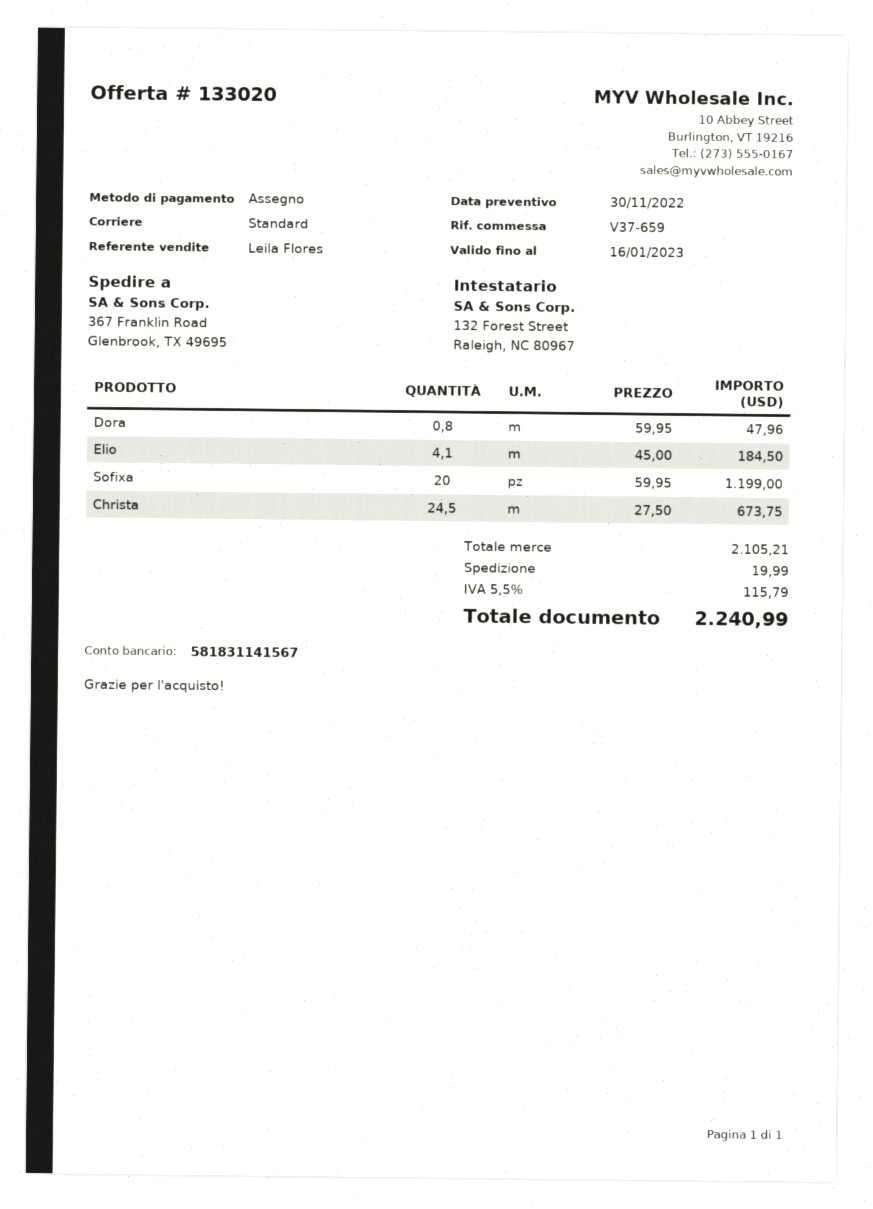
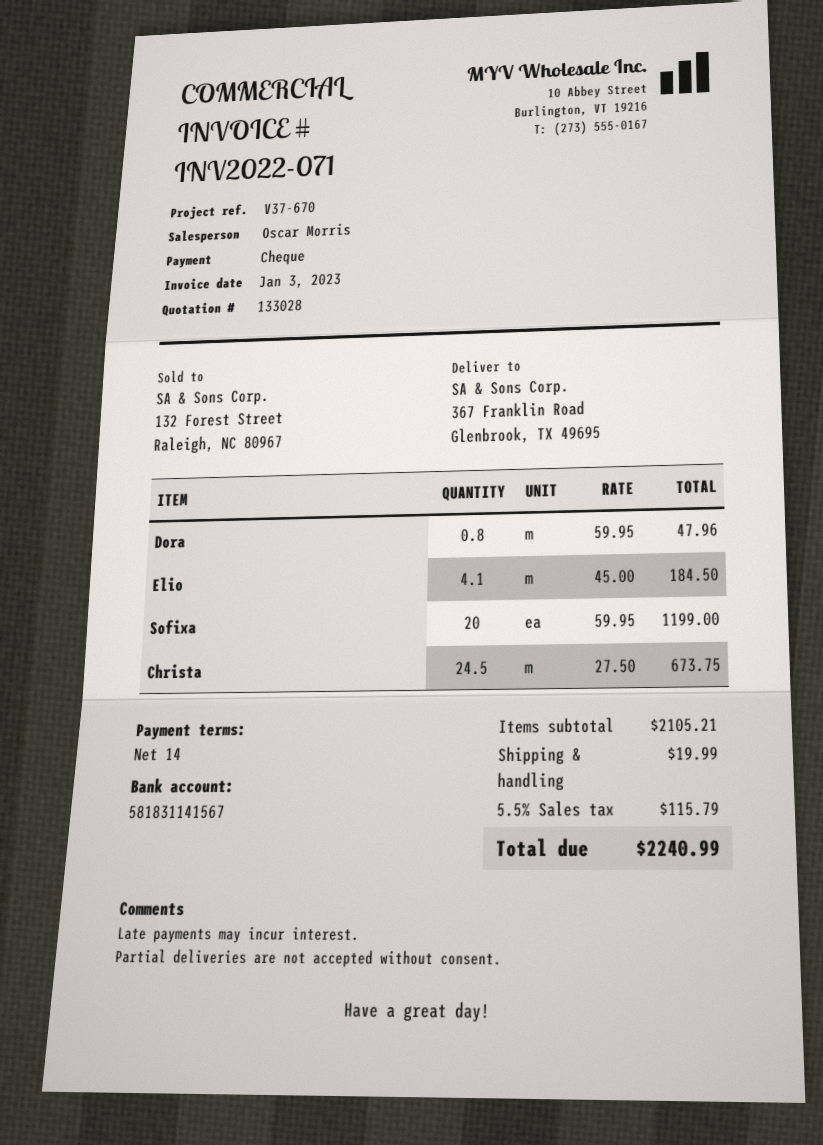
quote number: 133020 -> 133028
reference: V37-659 -> V37-670
sales rep: Leila Flores -> Oscar Morris

